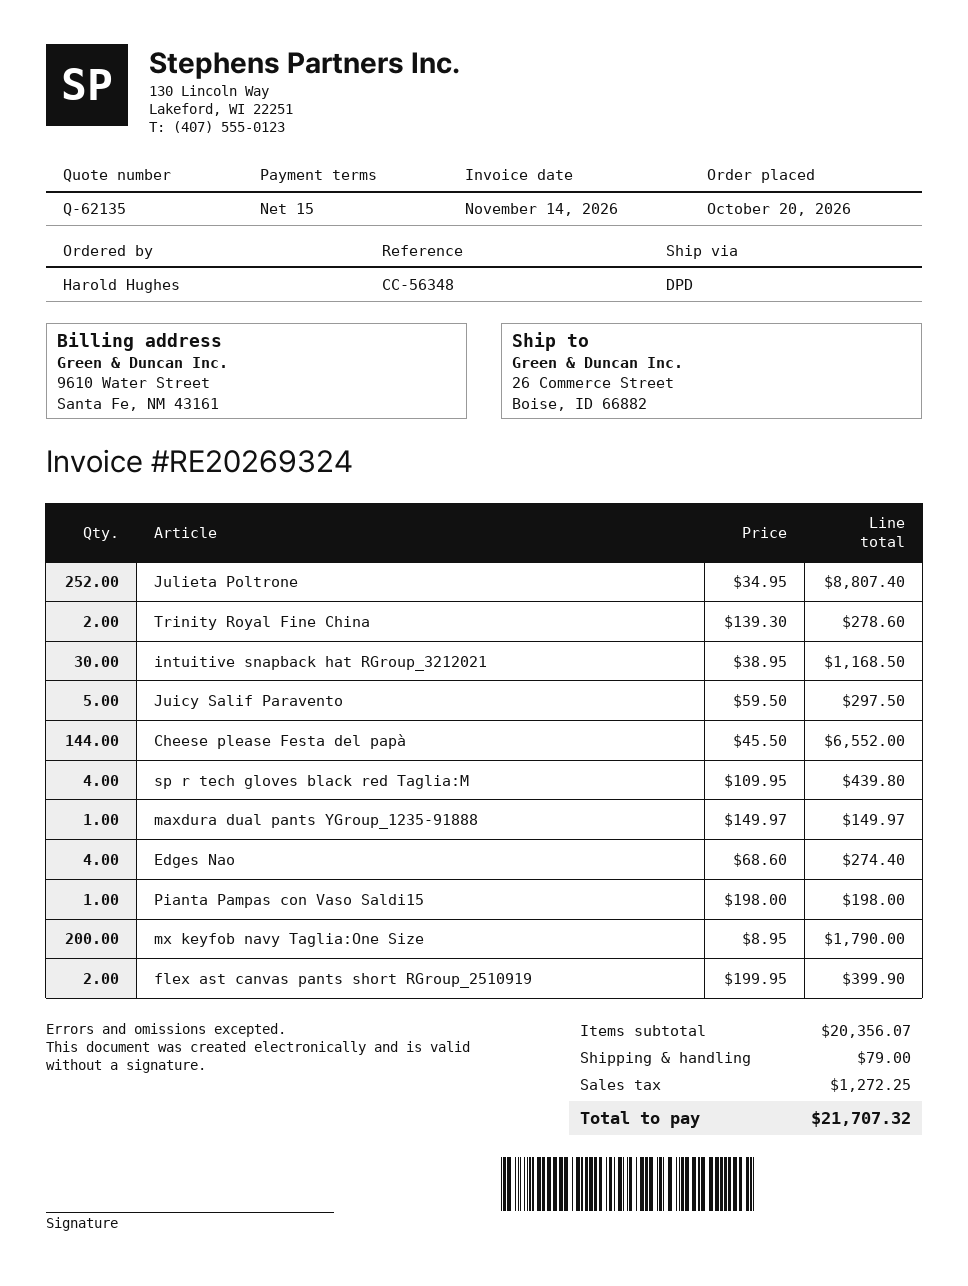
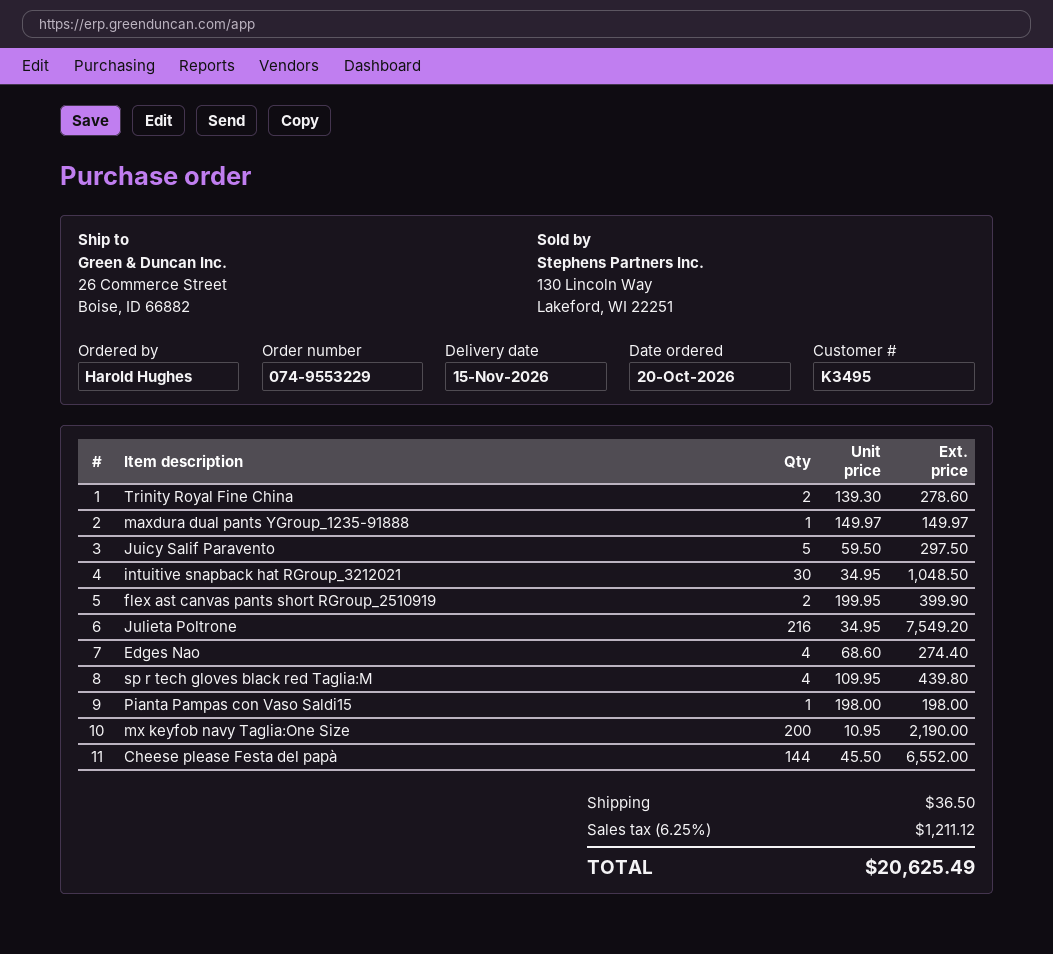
Julieta Poltrone: 252 x 34.95 = 8807.40 -> 216 x 34.95 = 7549.20
intuitive snapback hat RGroup_3212021: 30 x 38.95 = 1168.50 -> 30 x 34.95 = 1048.50
mx keyfob navy Taglia:One Size: 200 x 8.95 = 1790.00 -> 200 x 10.95 = 2190.00
shipping: 79.00 -> 36.50
tax: 1272.25 -> 1211.12
total: 21707.32 -> 20625.49

